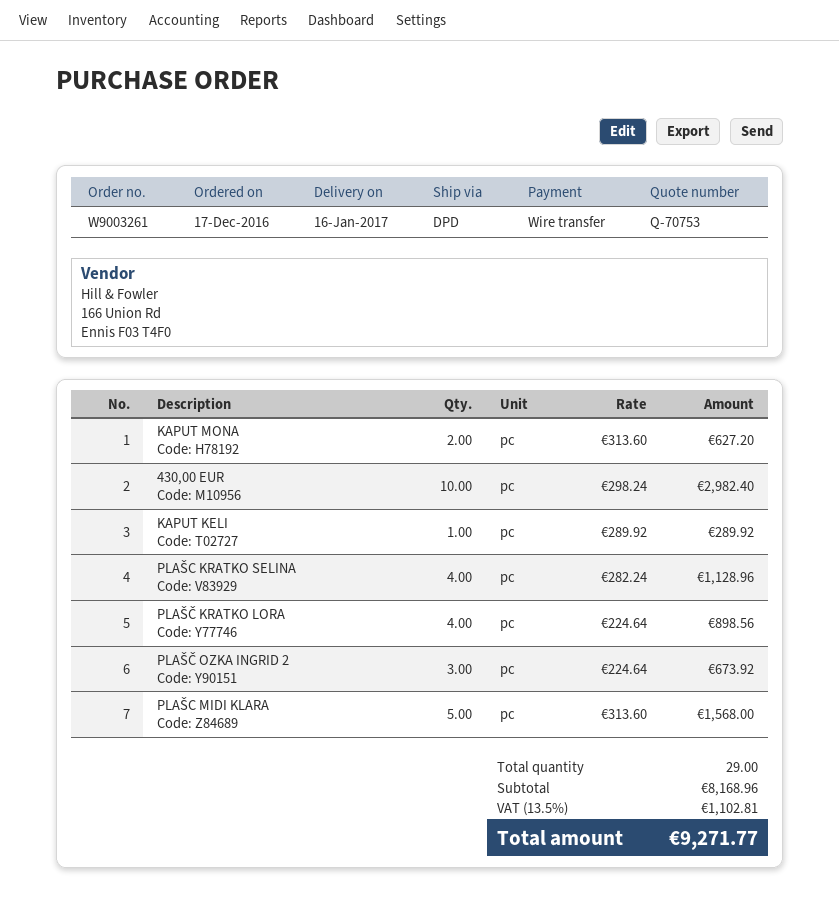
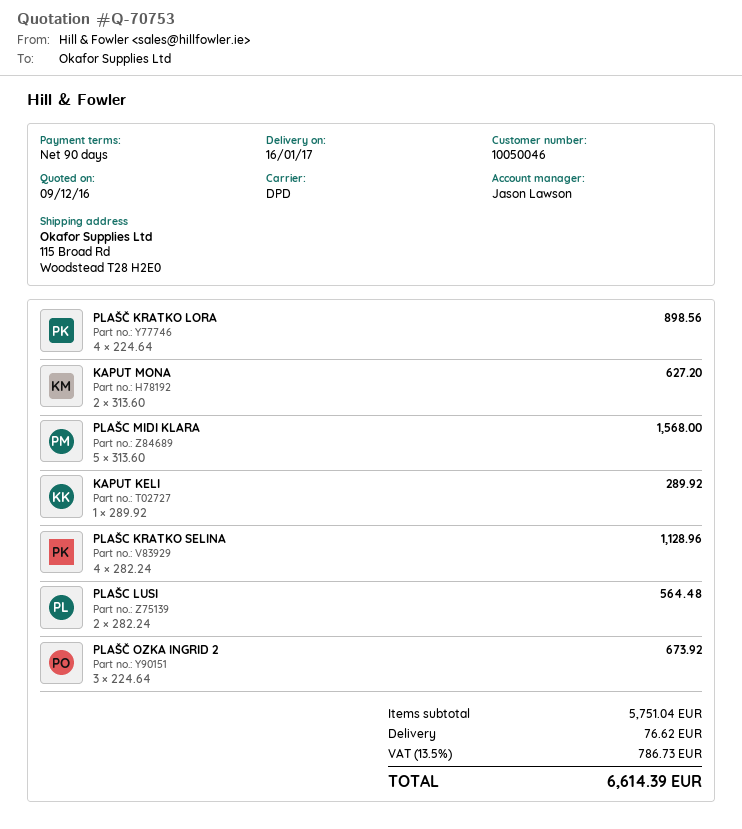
430,00 EUR: 10 x 298.24 = 2982.40 -> none
PLAŠC LUSI: none -> 2 x 282.24 = 564.48
subtotal: 8168.96 -> 5751.04
shipping: none -> 76.62
tax: 13.5% = 1102.81 -> 13.5% = 786.73
total: 9271.77 -> 6614.39

